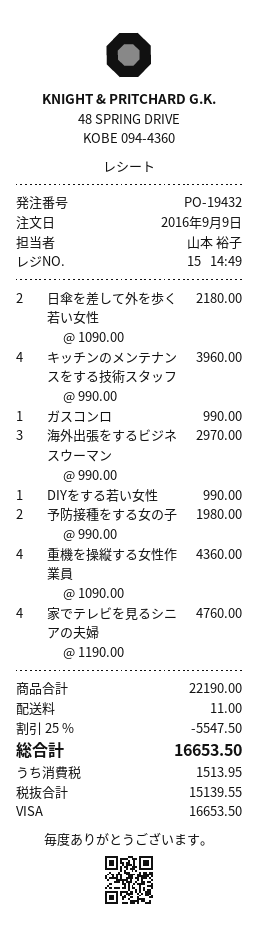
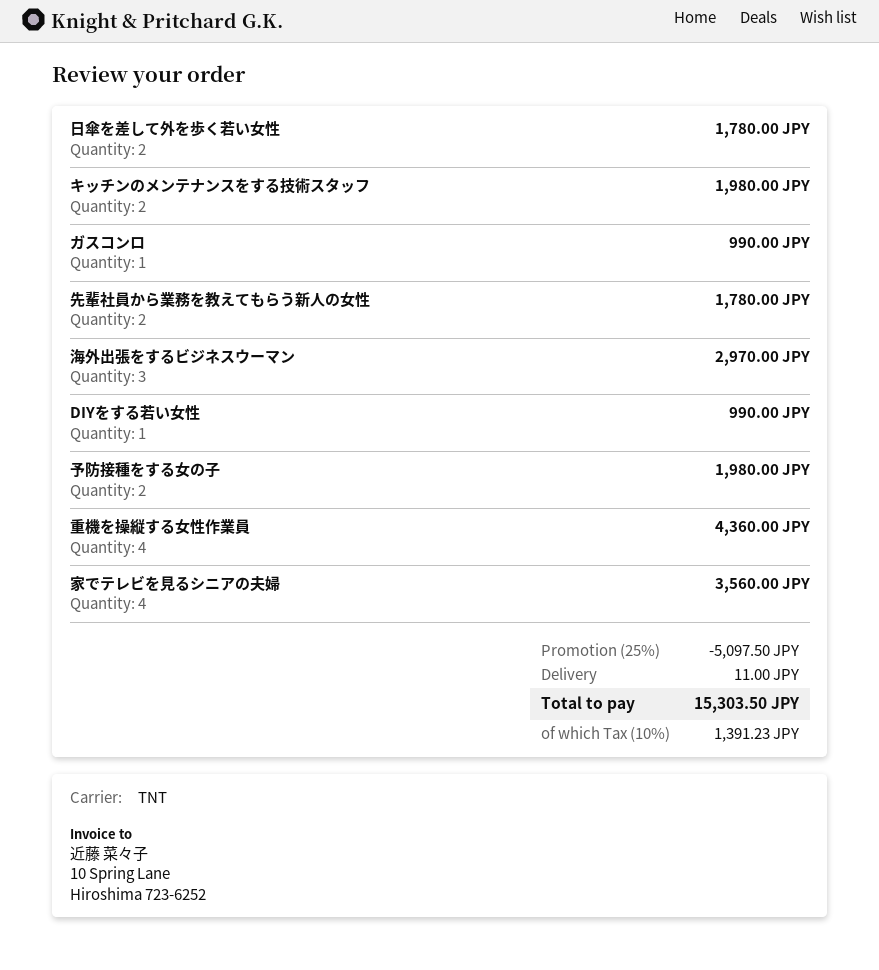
日傘を差して外を歩く若い女性: 2 for 2180.00 -> 2 for 1780.00
キッチンのメンテナンスをする技術スタッフ: 4 for 3960.00 -> 2 for 1980.00
家でテレビを見るシニアの夫婦: 4 for 4760.00 -> 4 for 3560.00
先輩社員から業務を教えてもらう新人の女性: none -> 2 for 1780.00
discount: 25% = 5547.50 -> 25% = 5097.50
tax: 1513.95 -> 1391.23
total: 16653.50 -> 15303.50

